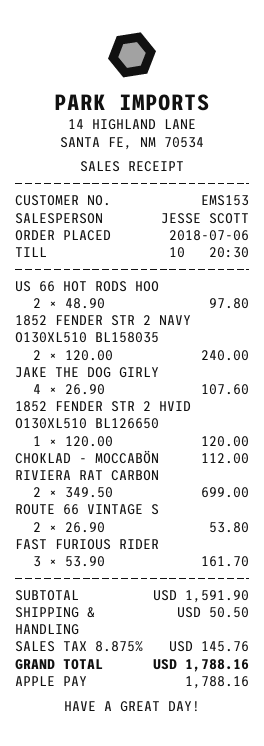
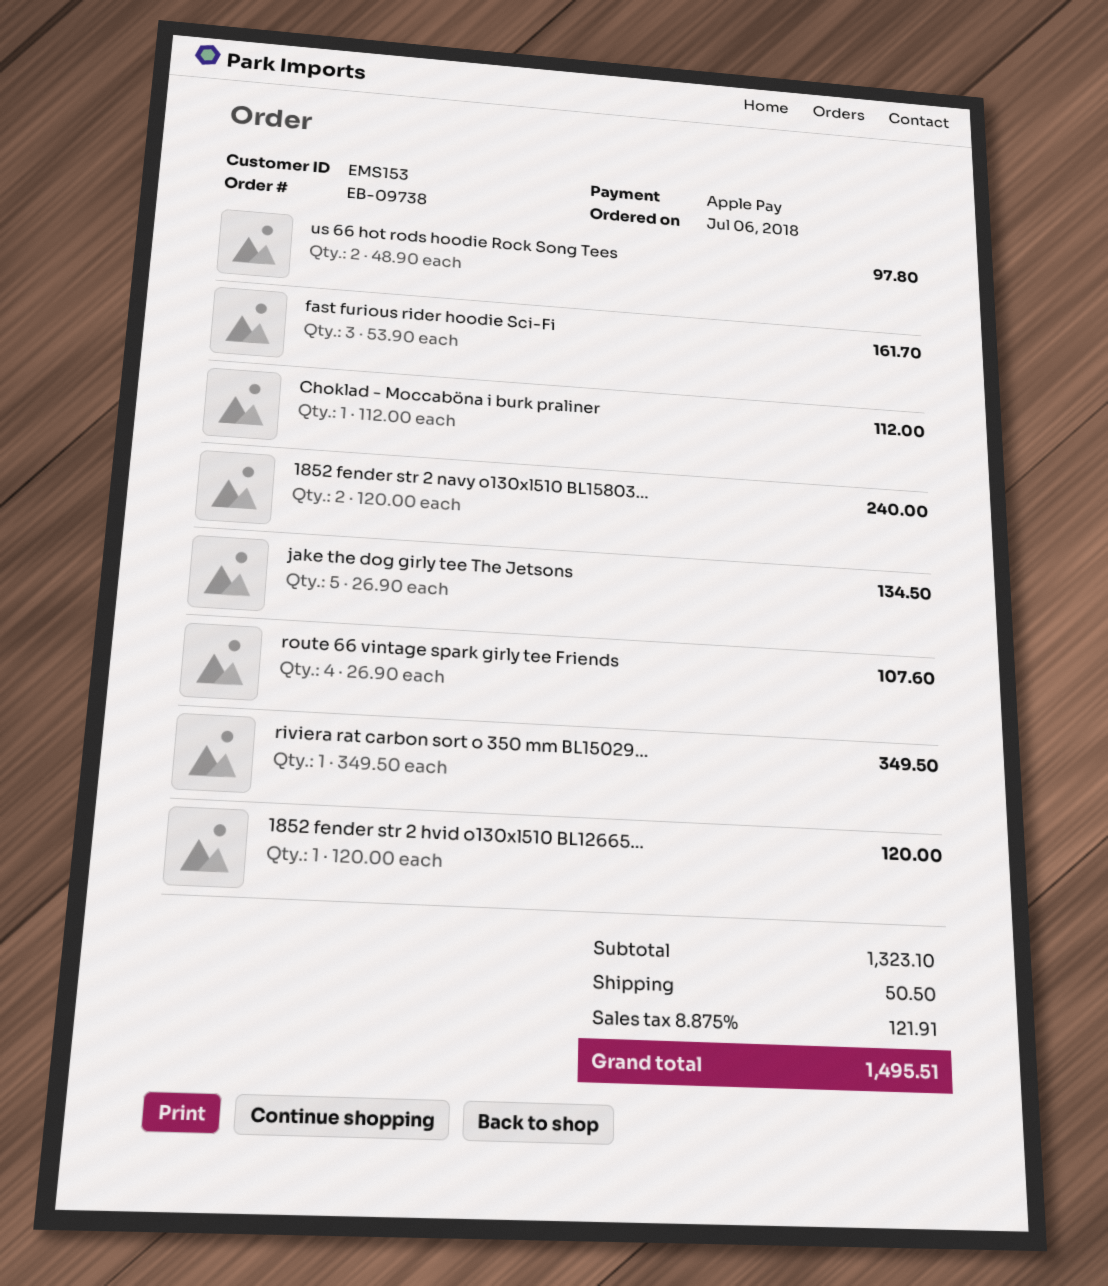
JAKE THE DOG GIRLY: 4 x 26.90 = 107.60 -> 5 x 26.90 = 134.50
RIVIERA RAT CARBON: 2 x 349.50 = 699.00 -> 1 x 349.50 = 349.50
ROUTE 66 VINTAGE S: 2 x 26.90 = 53.80 -> 4 x 26.90 = 107.60
subtotal: 1591.90 -> 1323.10
tax: 8.875% = 145.76 -> 8.875% = 121.91
total: 1788.16 -> 1495.51

